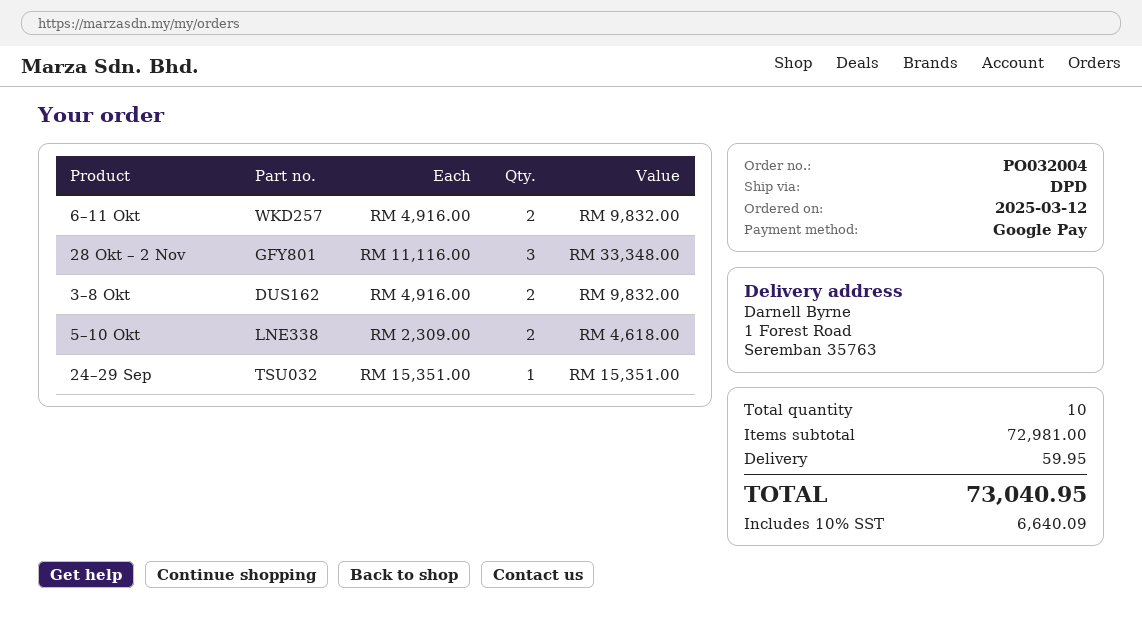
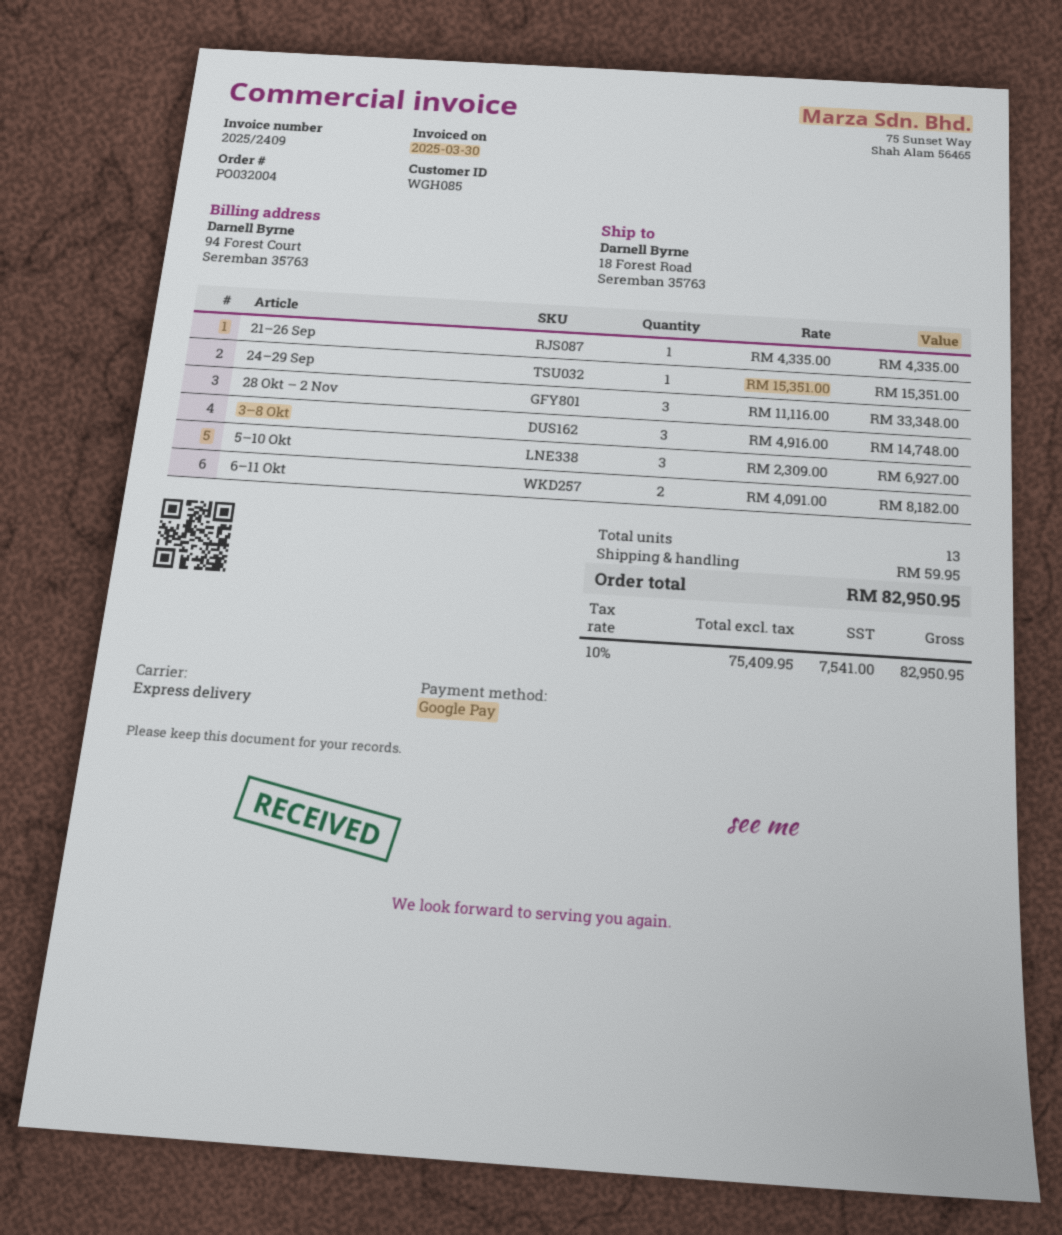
shipping method: DPD -> express
ship to: 1 Forest Road, Seremban 35763 -> 18 Forest Road, Seremban 35763
6–11 Okt: 2 x 4916.00 = 9832.00 -> 2 x 4091.00 = 8182.00
3–8 Okt: 2 x 4916.00 = 9832.00 -> 3 x 4916.00 = 14748.00
5–10 Okt: 2 x 2309.00 = 4618.00 -> 3 x 2309.00 = 6927.00
21–26 Sep: none -> 1 x 4335.00 = 4335.00
total quantity: 10 -> 13
tax: 10% = 6640.09 -> 10% = 7541.00
total: 73040.95 -> 82950.95

